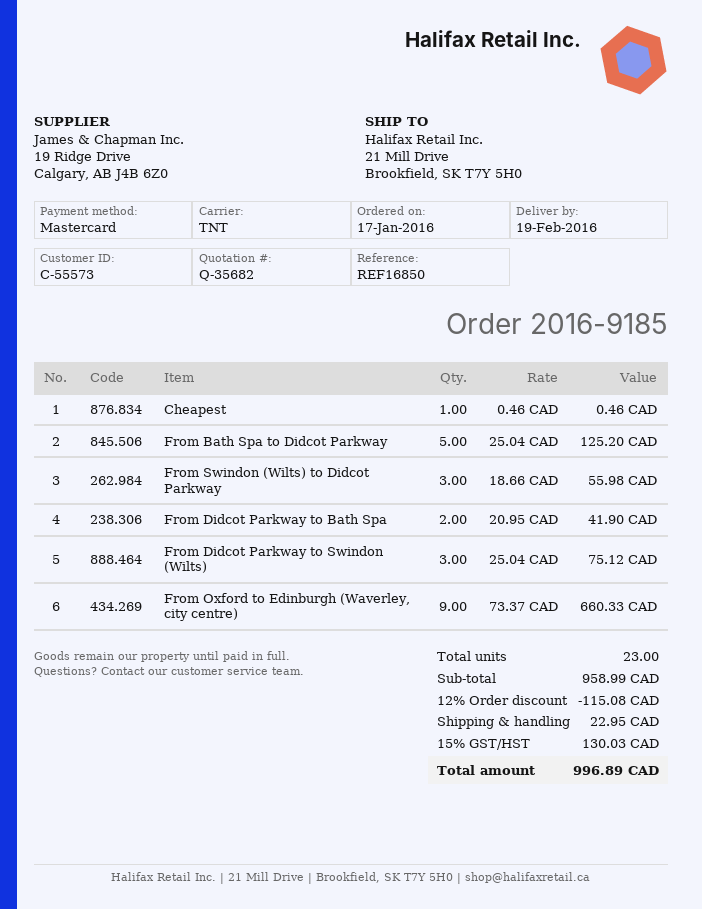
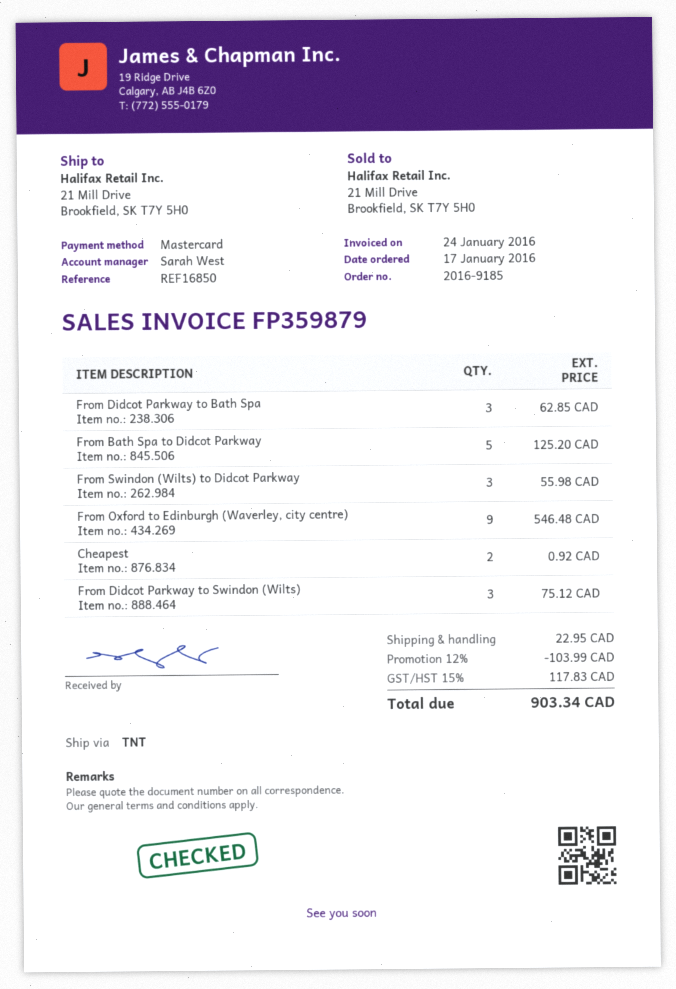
Cheapest: 1 for 0.46 -> 2 for 0.92
From Didcot Parkway to Bath Spa: 2 for 41.90 -> 3 for 62.85
From Oxford to Edinburgh (Waverley, city centre): 9 for 660.33 -> 9 for 546.48
discount: 12% = 115.08 -> 12% = 103.99
tax: 15% = 130.03 -> 15% = 117.83
total: 996.89 -> 903.34

